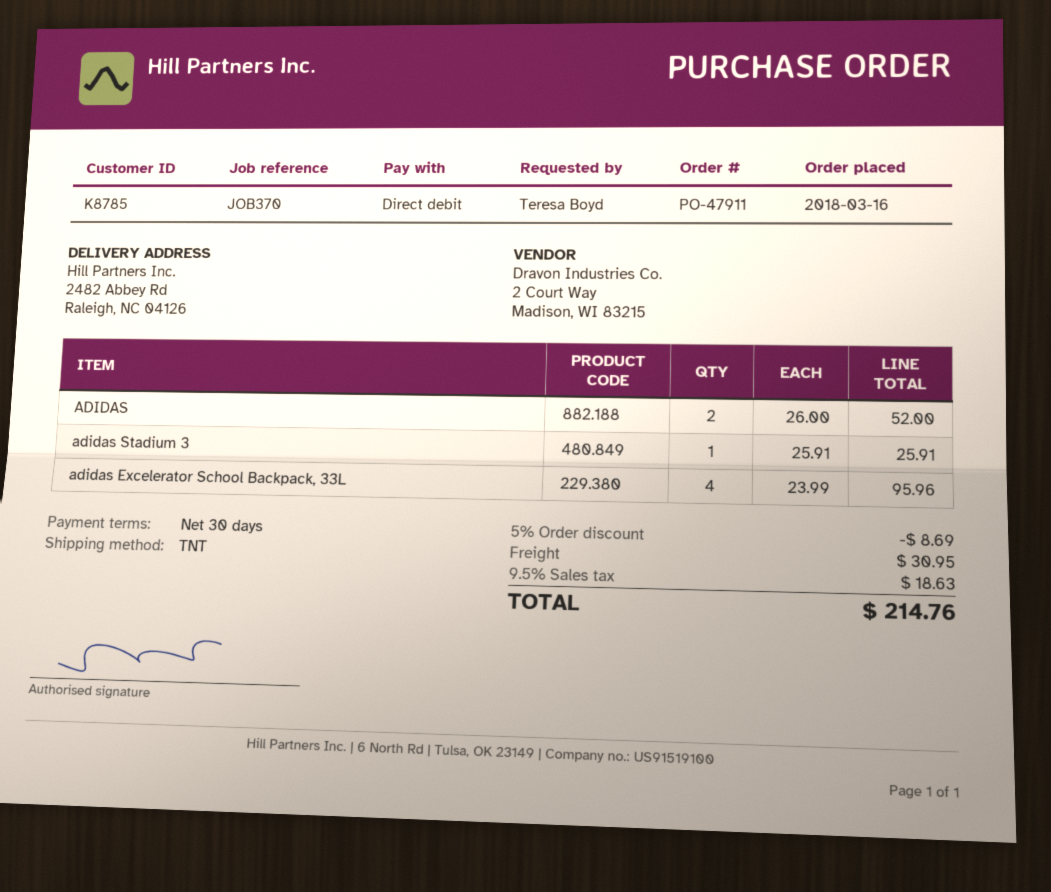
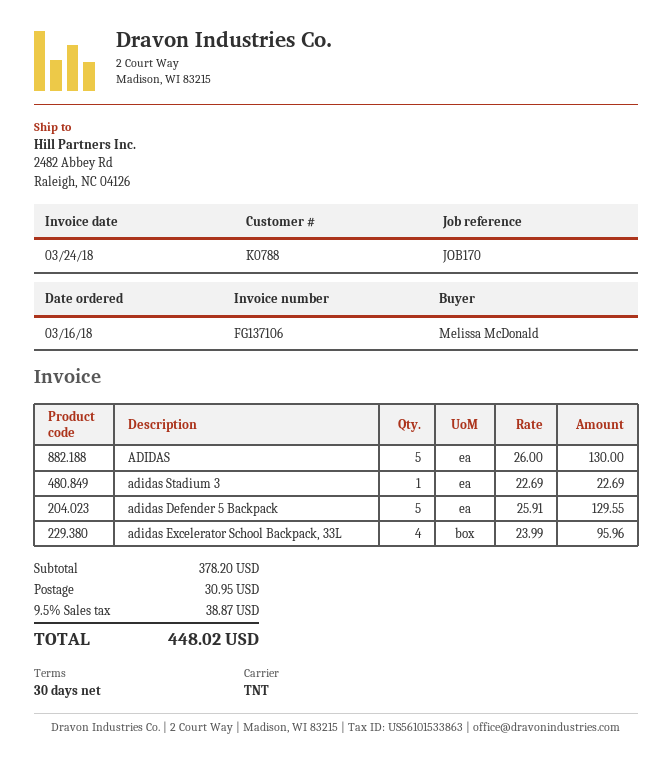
customer number: K8785 -> K0788
reference: JOB370 -> JOB170
ordered by: Teresa Boyd -> Melissa McDonald
ADIDAS: 2 x 26.00 = 52.00 -> 5 x 26.00 = 130.00
adidas Stadium 3: 1 x 25.91 = 25.91 -> 1 x 22.69 = 22.69
adidas Defender 5 Backpack: none -> 5 x 25.91 = 129.55
discount: 5% = 8.69 -> none
tax: 9.5% = 18.63 -> 9.5% = 38.87
total: 214.76 -> 448.02

